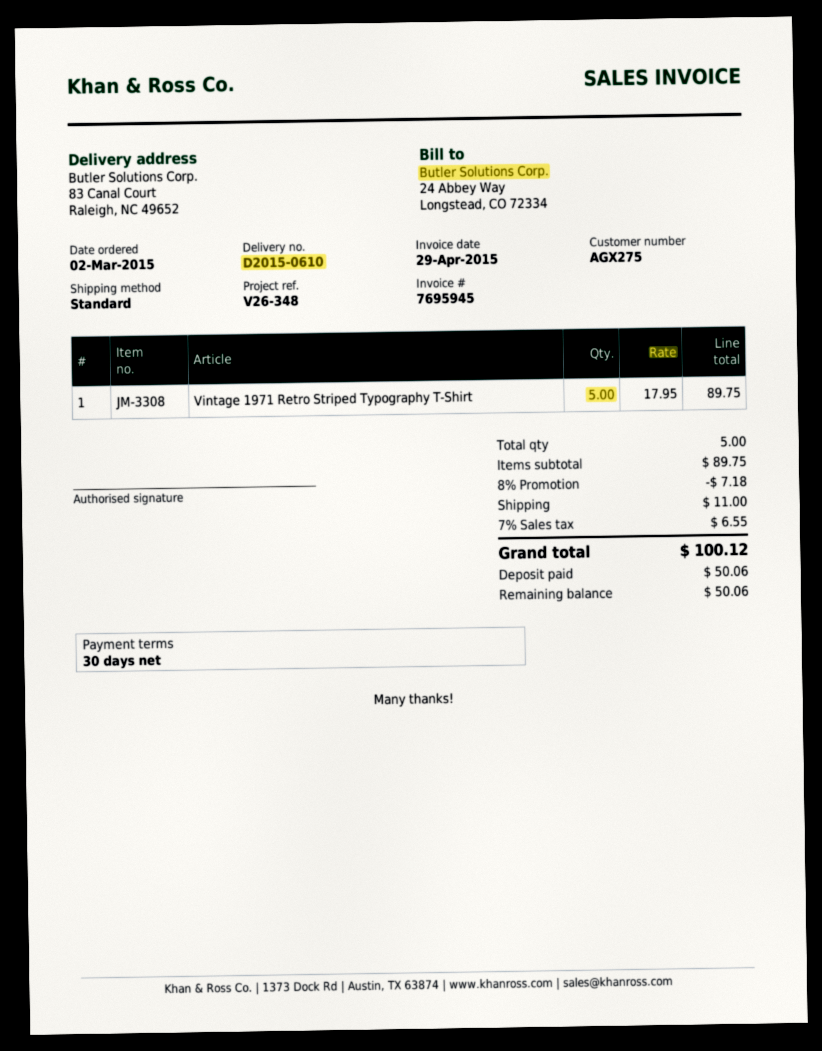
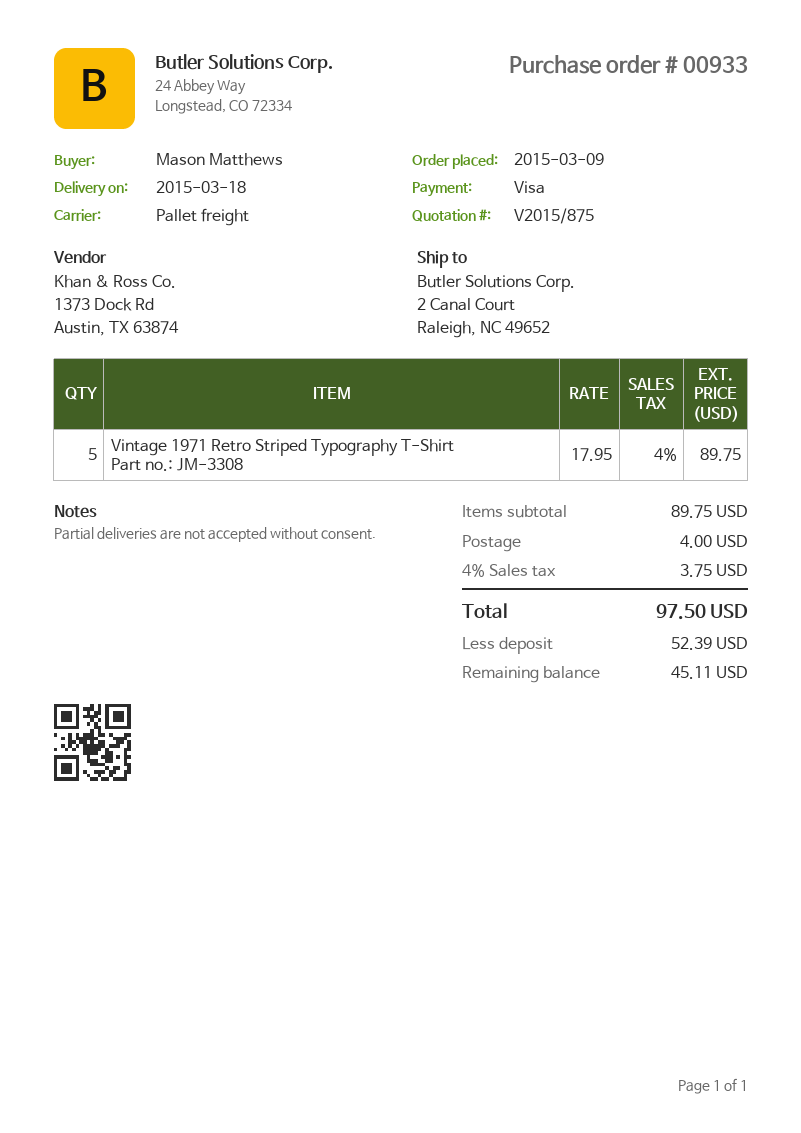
order date: 2015-03-02 -> 2015-03-09
shipping method: standard -> pallet freight
ship to: 83 Canal Court, Raleigh, NC 49652 -> 2 Canal Court, Raleigh, NC 49652
discount: 8% = 7.18 -> none
shipping: 11.00 -> 4.00
tax: 7% = 6.55 -> 4% = 3.75
total: 100.12 -> 97.50
deposit: 50.06 -> 52.39
balance: 50.06 -> 45.11

